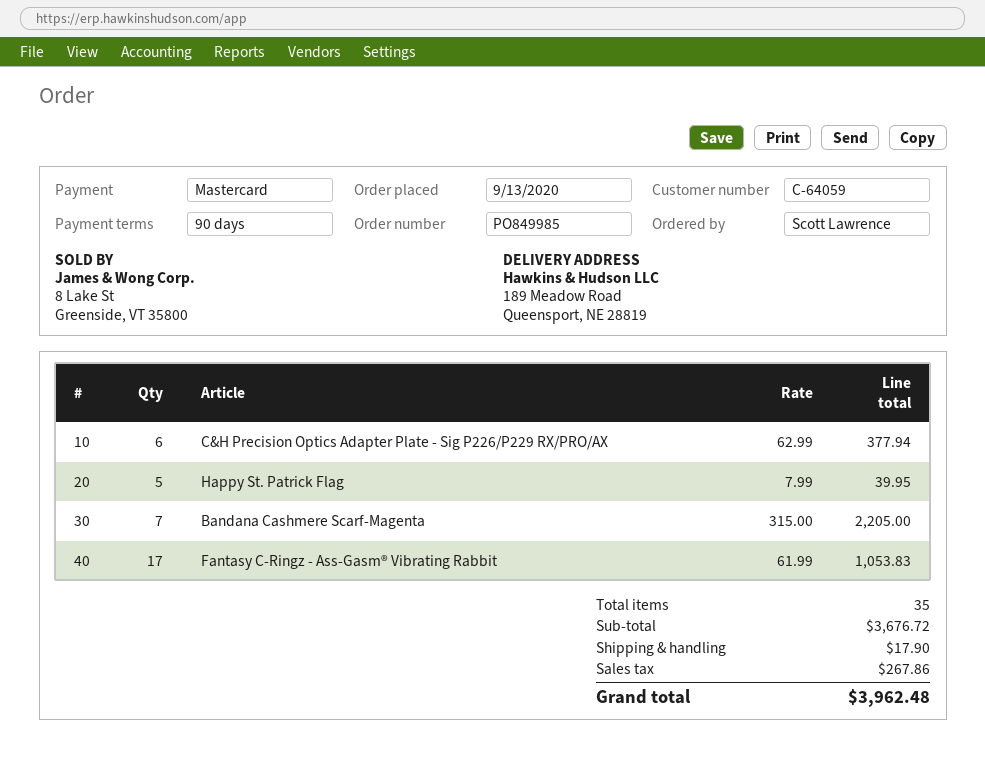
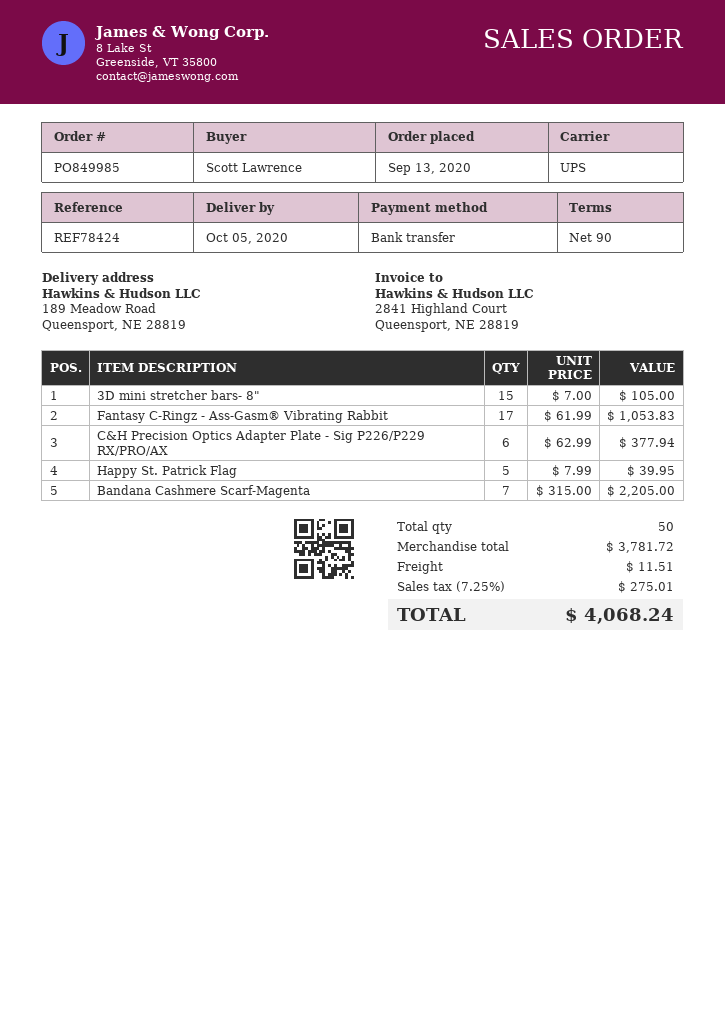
payment method: Mastercard -> bank transfer
3D mini stretcher bars- 8": none -> 15 x 7.00 = 105.00
total quantity: 35 -> 50
subtotal: 3676.72 -> 3781.72
shipping: 17.90 -> 11.51
tax: 267.86 -> 275.01
total: 3962.48 -> 4068.24

